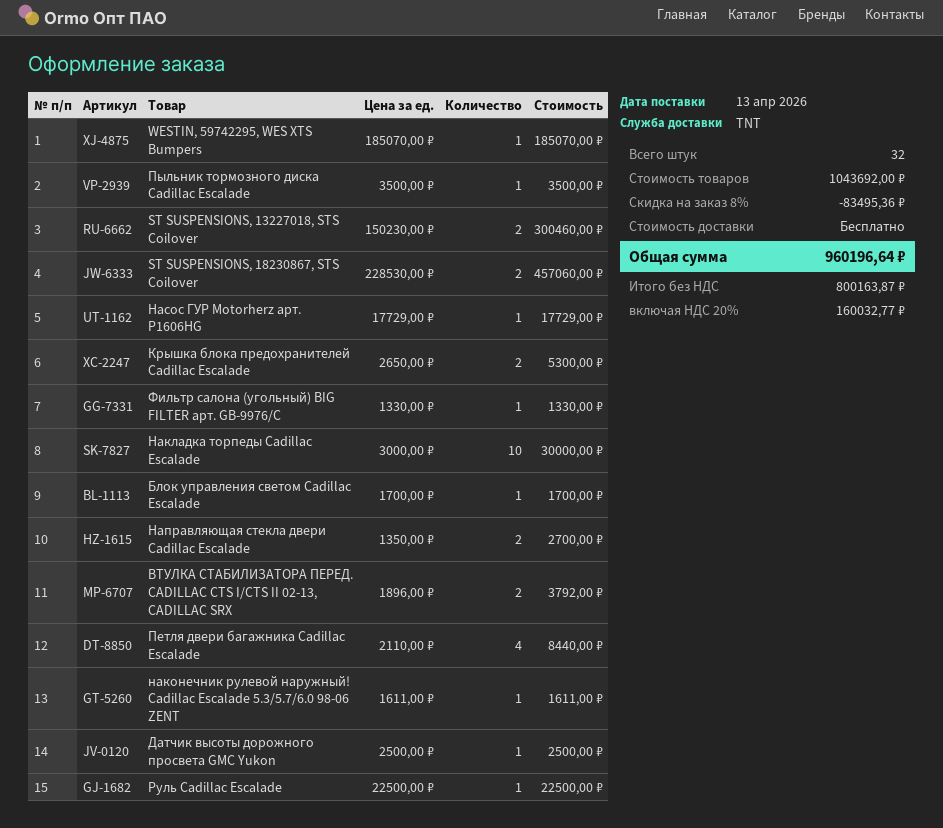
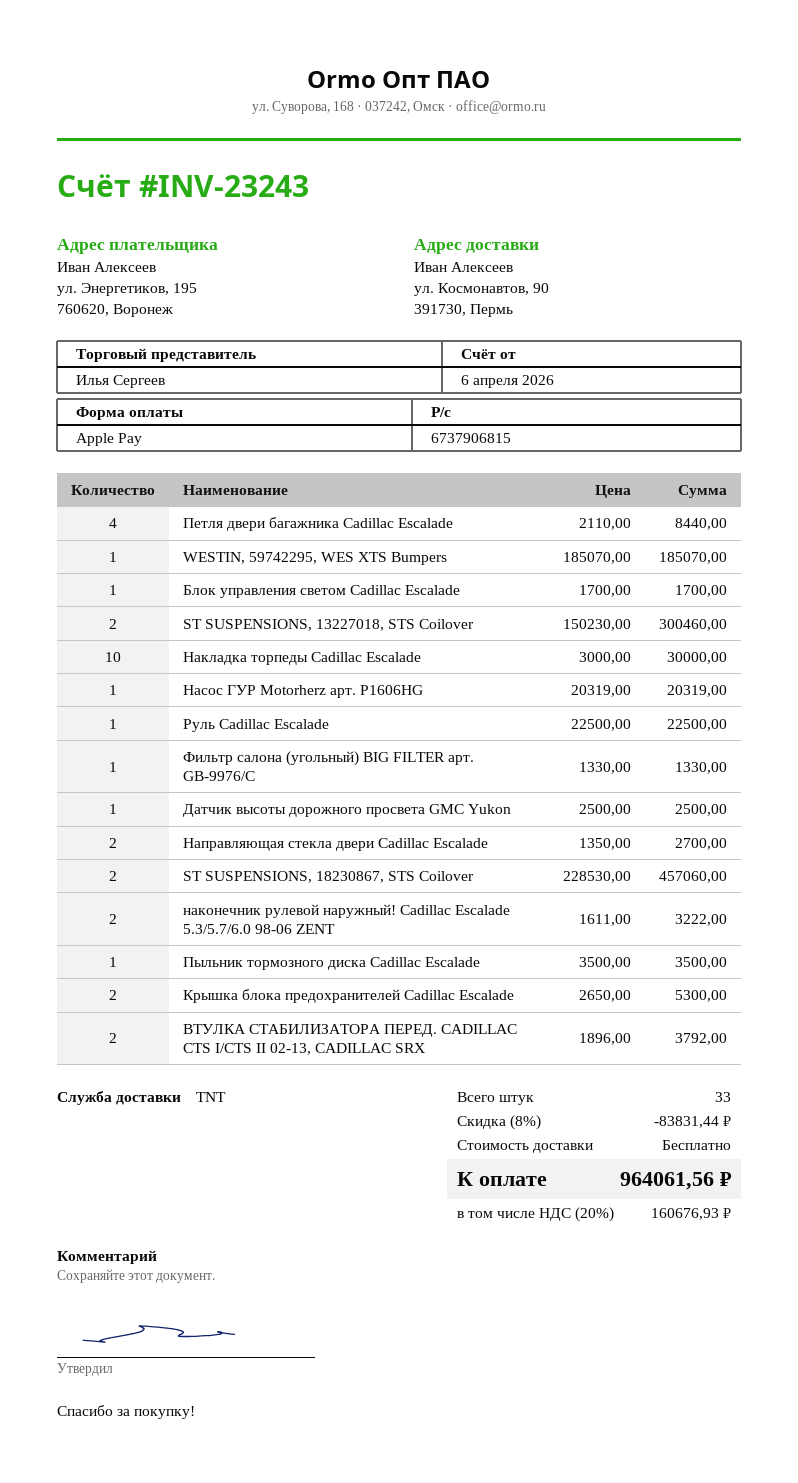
Насос ГУР Motorherz арт. P1606HG: 1 x 17729.00 = 17729.00 -> 1 x 20319.00 = 20319.00
наконечник рулевой наружный! Cadillac Escalade 5.3/5.7/6.0 98-06 ZENT: 1 x 1611.00 = 1611.00 -> 2 x 1611.00 = 3222.00
total quantity: 32 -> 33
discount: 8% = 83495.36 -> 8% = 83831.44
tax: 20% = 160032.77 -> 20% = 160676.93
total: 960196.64 -> 964061.56

